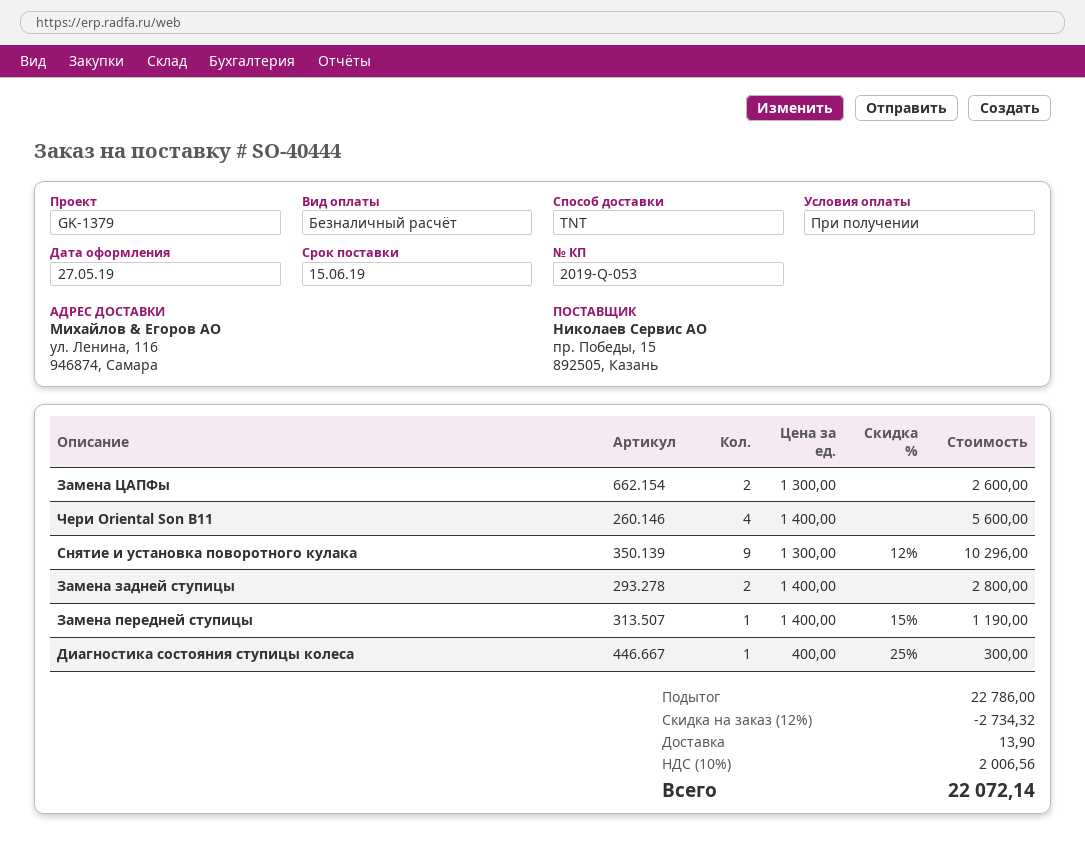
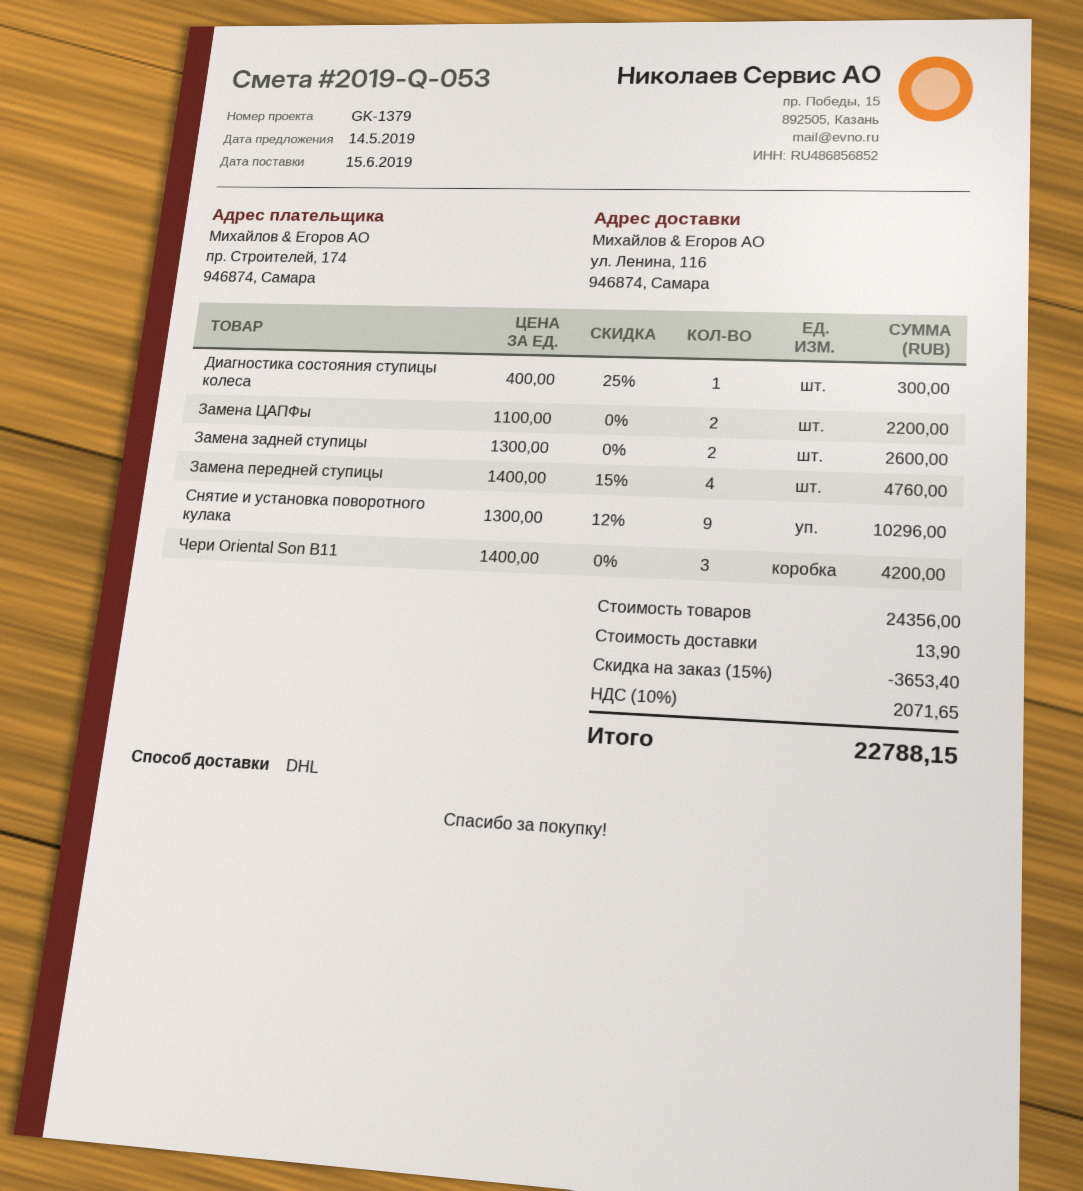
shipping method: TNT -> DHL
Замена ЦАПФы: 2 x 1300.00 = 2600.00 -> 2 x 1100.00 = 2200.00
Чери Oriental Son B11: 4 x 1400.00 = 5600.00 -> 3 x 1400.00 = 4200.00
Замена задней ступицы: 2 x 1400.00 = 2800.00 -> 2 x 1300.00 = 2600.00
Замена передней ступицы: 1 x 1400.00 - 15% = 1190.00 -> 4 x 1400.00 - 15% = 4760.00
subtotal: 22786.00 -> 24356.00
discount: 12% = 2734.32 -> 15% = 3653.40
tax: 10% = 2006.56 -> 10% = 2071.65
total: 22072.14 -> 22788.15

